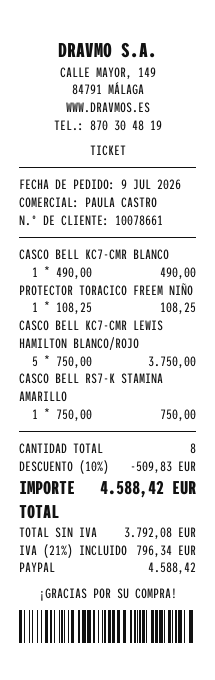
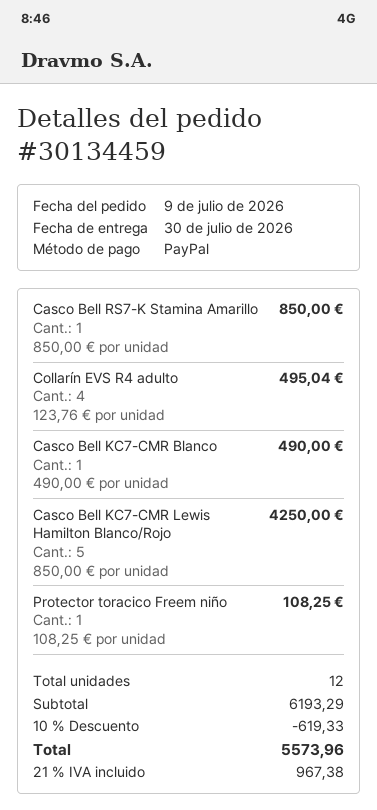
CASCO BELL KC7-CMR LEWIS HAMILTON BLANCO/ROJO: 5 x 750.00 = 3750.00 -> 5 x 850.00 = 4250.00
CASCO BELL RS7-K STAMINA AMARILLO: 1 x 750.00 = 750.00 -> 1 x 850.00 = 850.00
Collarín EVS R4 adulto: none -> 4 x 123.76 = 495.04
total quantity: 8 -> 12
discount: 10% = 509.83 -> 10% = 619.33
tax: 21% = 796.34 -> 21% = 967.38
total: 4588.42 -> 5573.96

